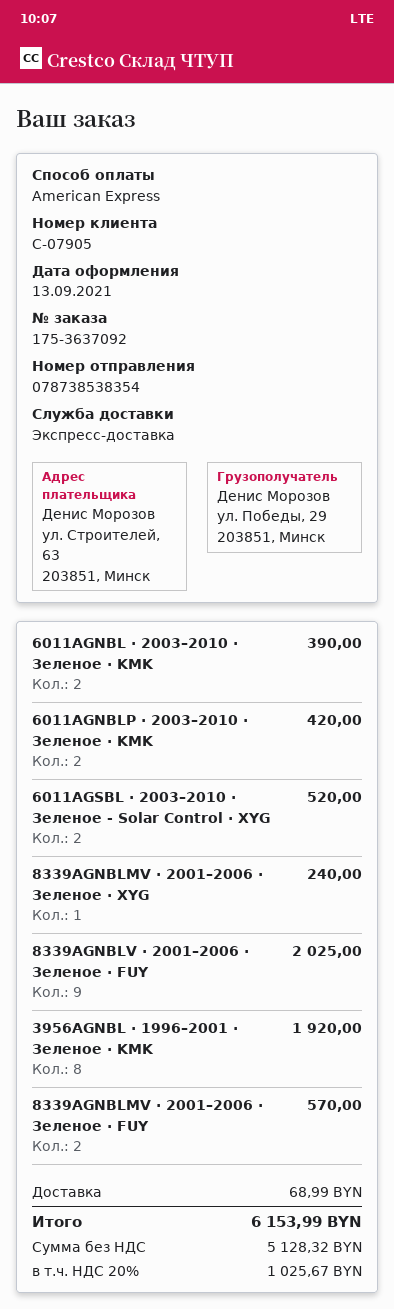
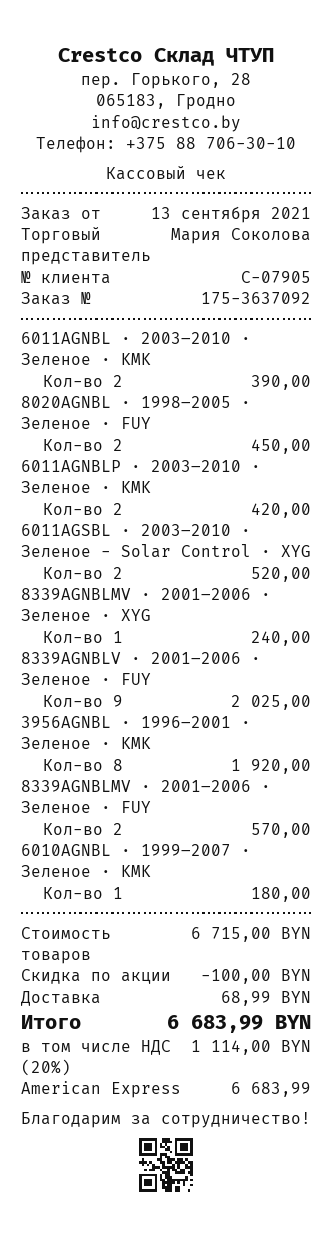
8020AGNBL · 1998–2005 · Зеленое · FUY: none -> 2 for 450.00
6010AGNBL · 1999–2007 · Зеленое · KMK: none -> 1 for 180.00
discount: none -> 100.00
tax: 20% = 1025.67 -> 20% = 1114.00
total: 6153.99 -> 6683.99

